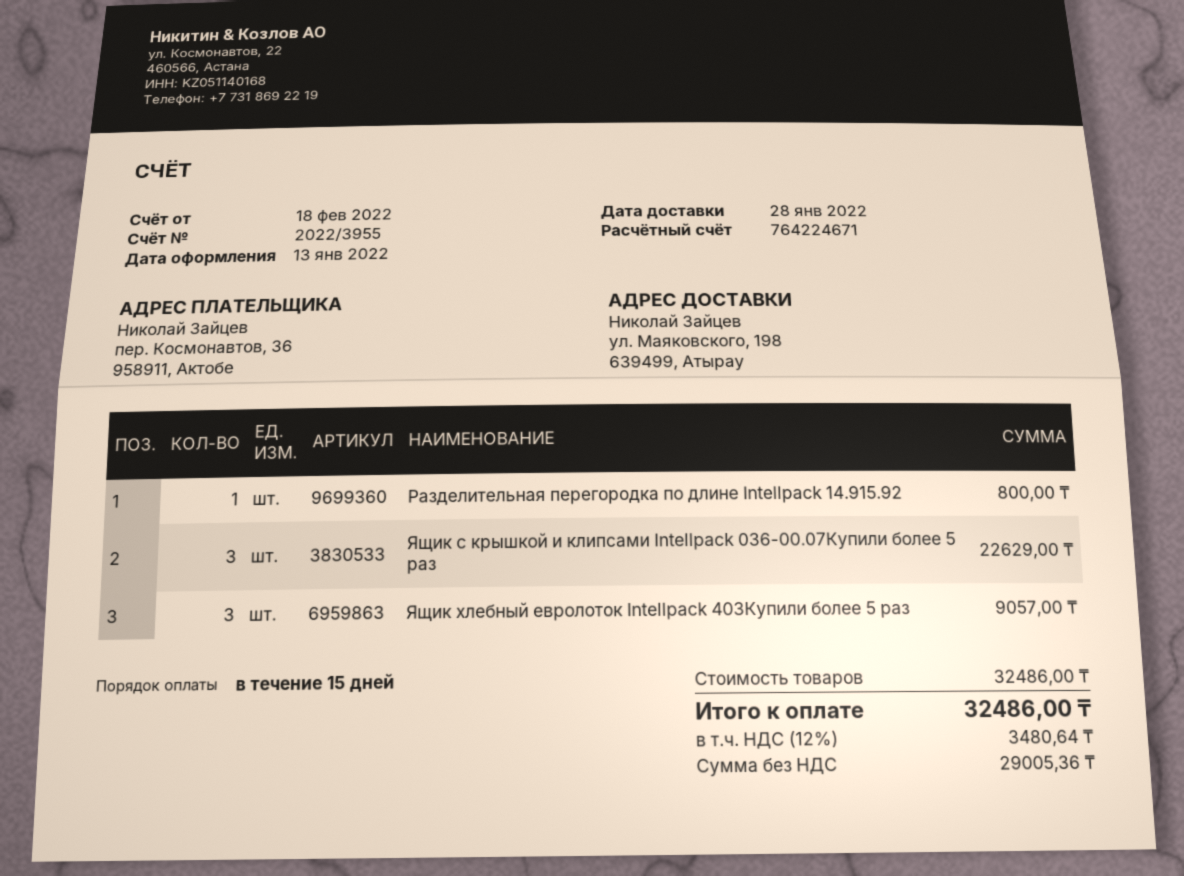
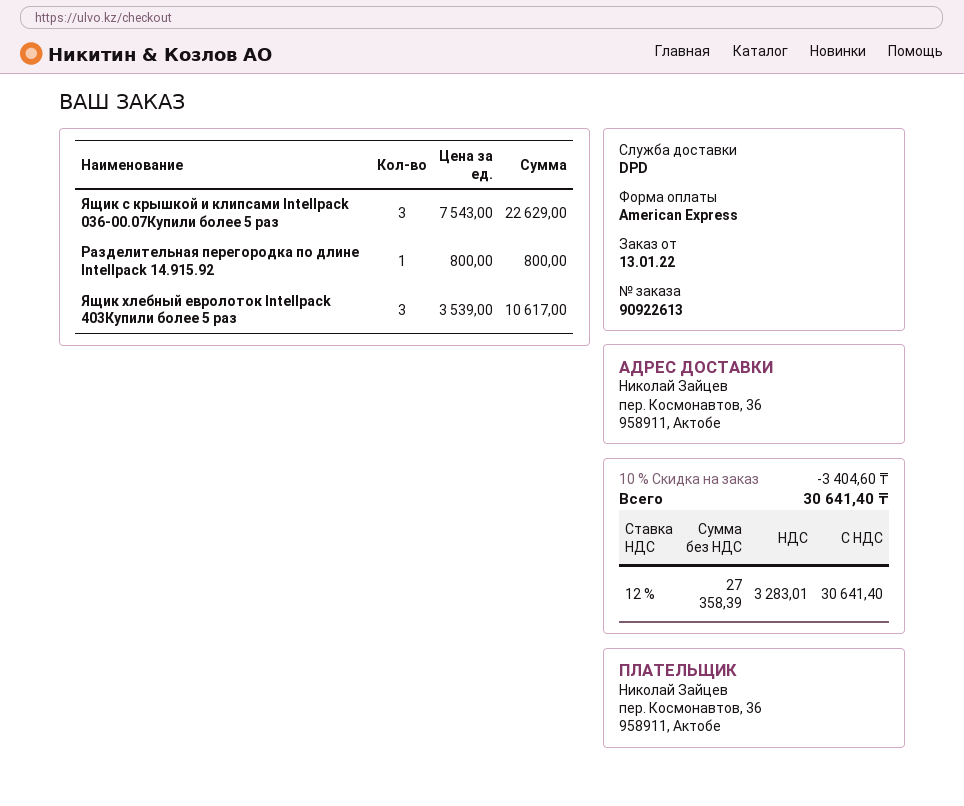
ship to: ул. Маяковского, 198, 639499, Атырау -> пер. Космонавтов, 36, 958911, Актобе
Ящик хлебный евролоток Intellpack 403Купили более 5 раз: 3 for 9057.00 -> 3 for 10617.00
discount: none -> 10% = 3404.60
net: 29005.36 -> 27358.39
tax: 12% = 3480.64 -> 12% = 3283.01
total: 32486.00 -> 30641.40

